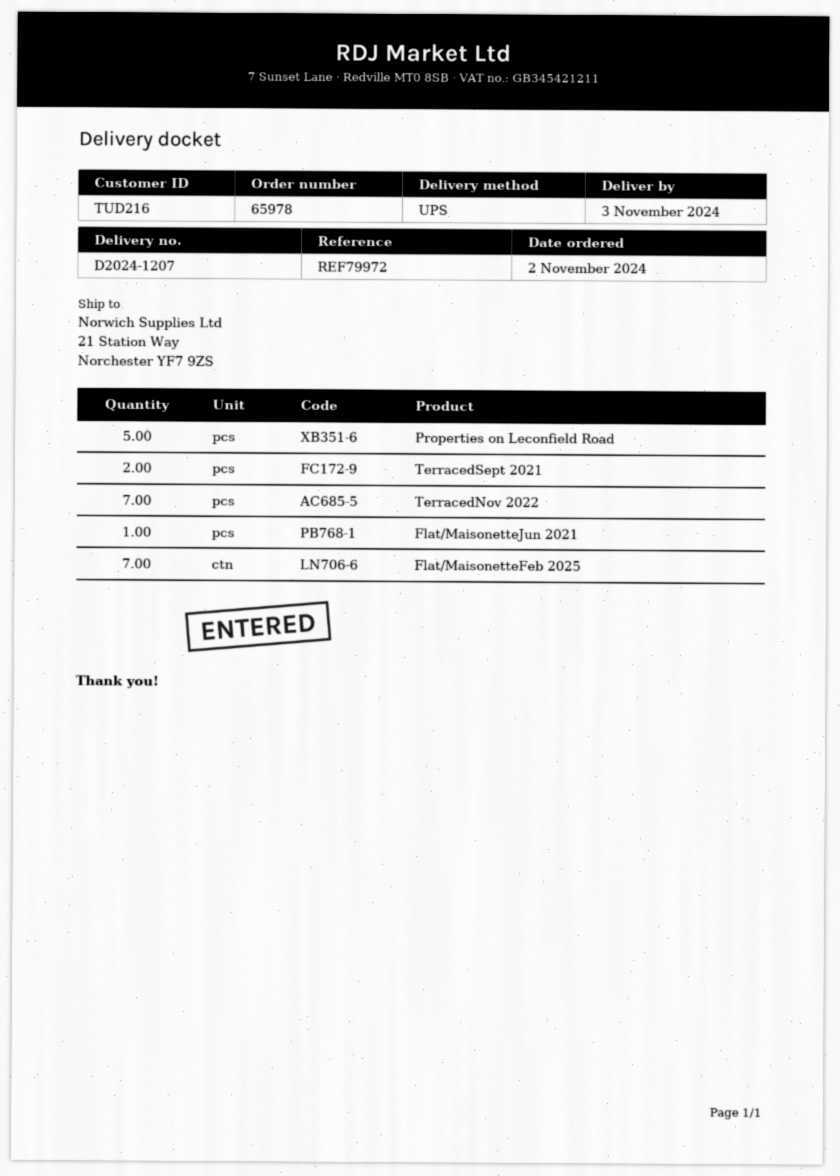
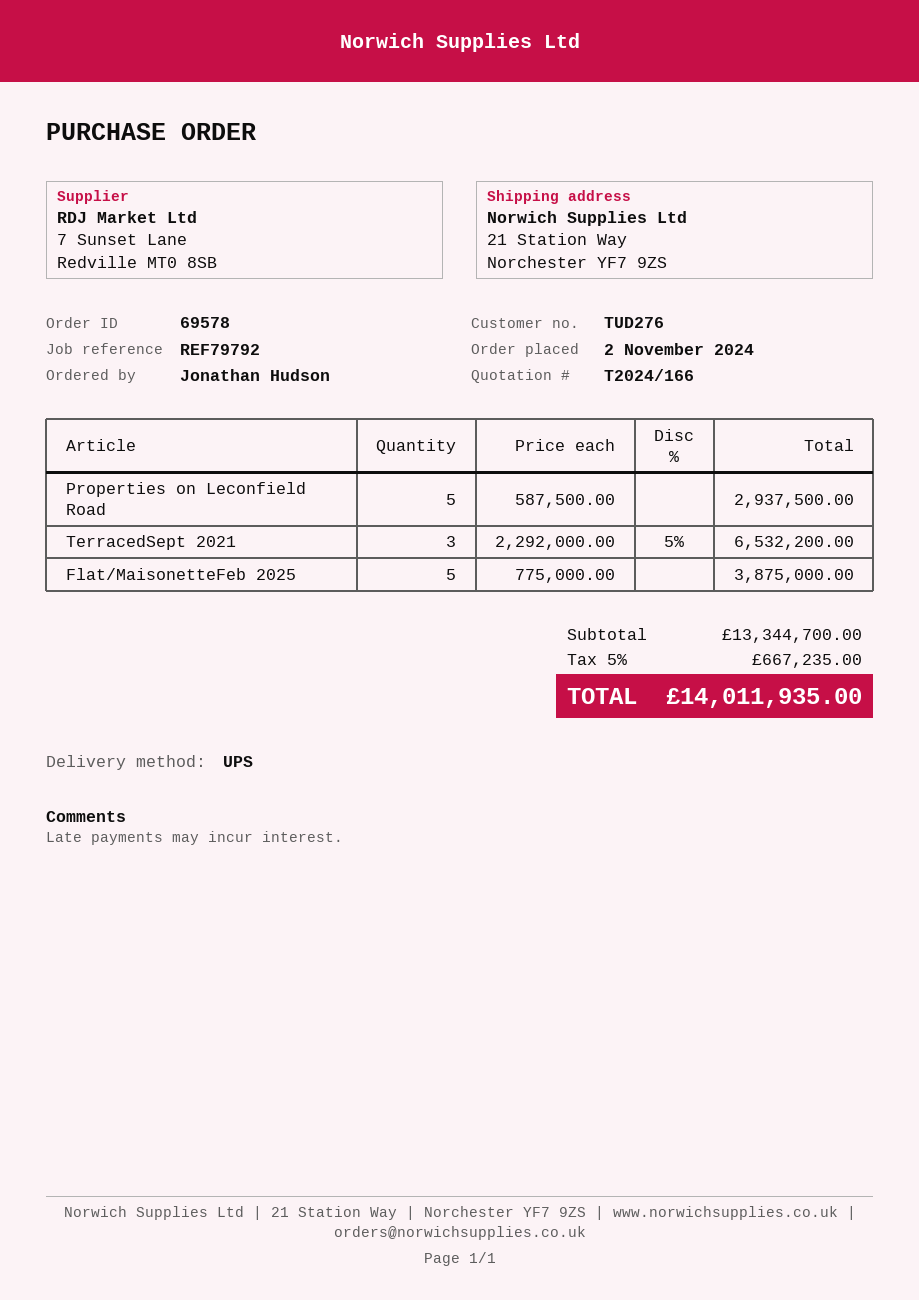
order number: 65978 -> 69578
customer number: TUD216 -> TUD276
reference: REF79972 -> REF79792
TerracedSept 2021: 2 -> 3
TerracedNov 2022: 7 -> none
Flat/MaisonetteJun 2021: 1 -> none
Flat/MaisonetteFeb 2025: 7 -> 5

